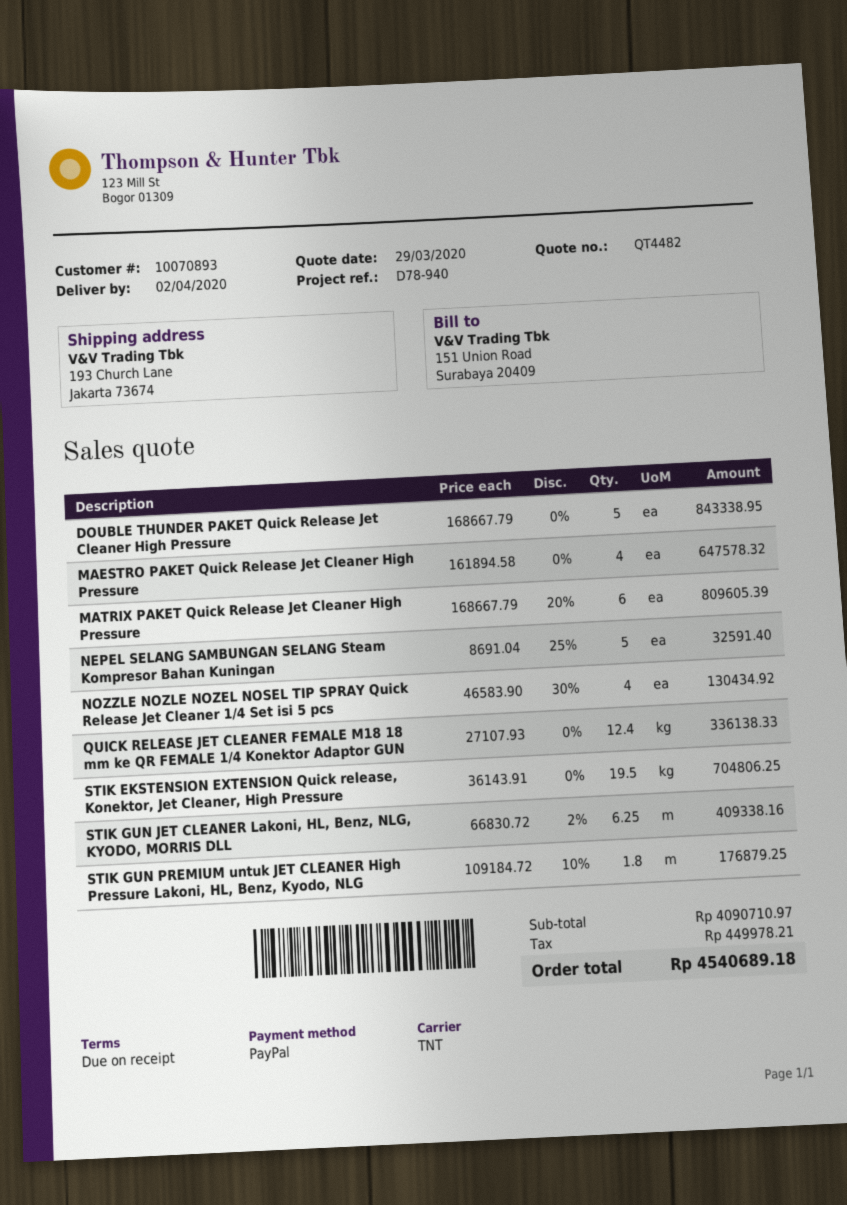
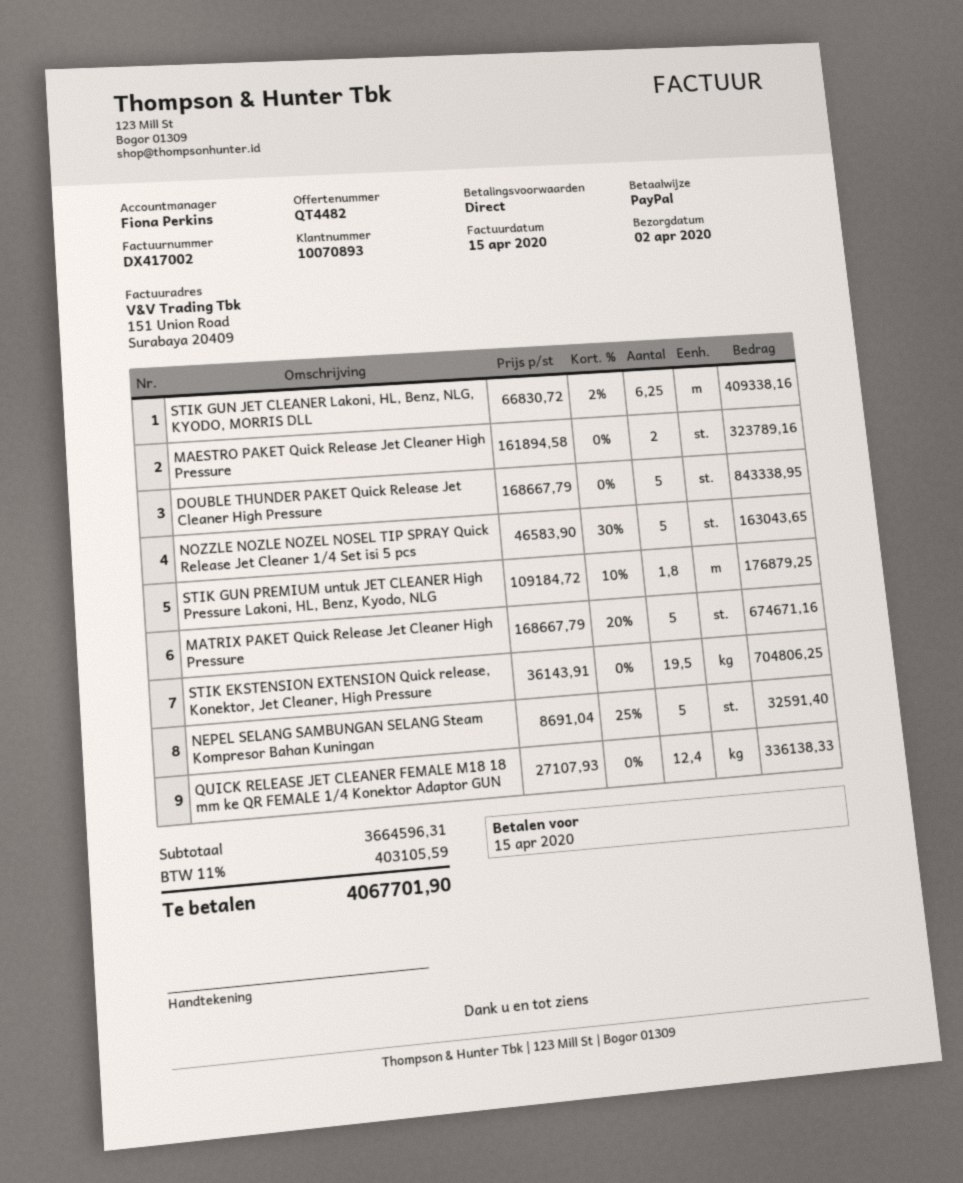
MAESTRO PAKET Quick Release Jet Cleaner High Pressure: 4 x 161894.58 = 647578.32 -> 2 x 161894.58 = 323789.16
MATRIX PAKET Quick Release Jet Cleaner High Pressure: 6 x 168667.79 - 20% = 809605.39 -> 5 x 168667.79 - 20% = 674671.16
NOZZLE NOZLE NOZEL NOSEL TIP SPRAY Quick Release Jet Cleaner 1/4 Set isi 5 pcs: 4 x 46583.90 - 30% = 130434.92 -> 5 x 46583.90 - 30% = 163043.65
subtotal: 4090710.97 -> 3664596.31
tax: 449978.21 -> 403105.59
total: 4540689.18 -> 4067701.90

